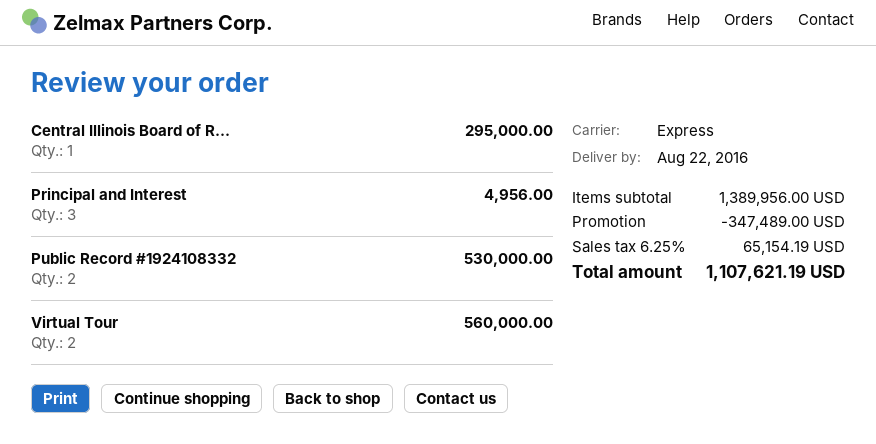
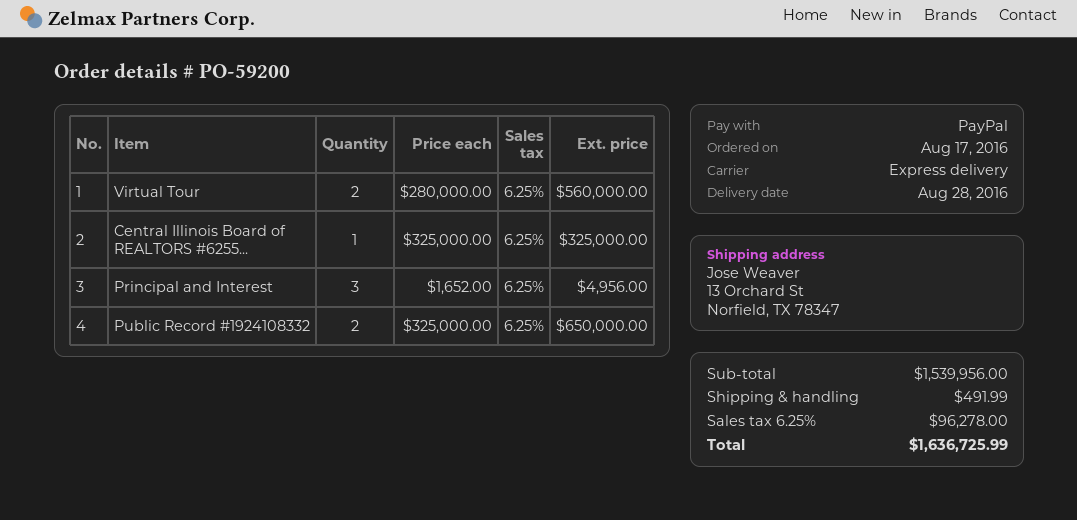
delivery date: 2016-08-22 -> 2016-08-28
Central Illinois Board of R...: 1 for 295000.00 -> 1 for 325000.00
Public Record #1924108332: 2 for 530000.00 -> 2 for 650000.00
subtotal: 1389956.00 -> 1539956.00
discount: 347489.00 -> none
shipping: none -> 491.99
tax: 6.25% = 65154.19 -> 6.25% = 96278.00
total: 1107621.19 -> 1636725.99

